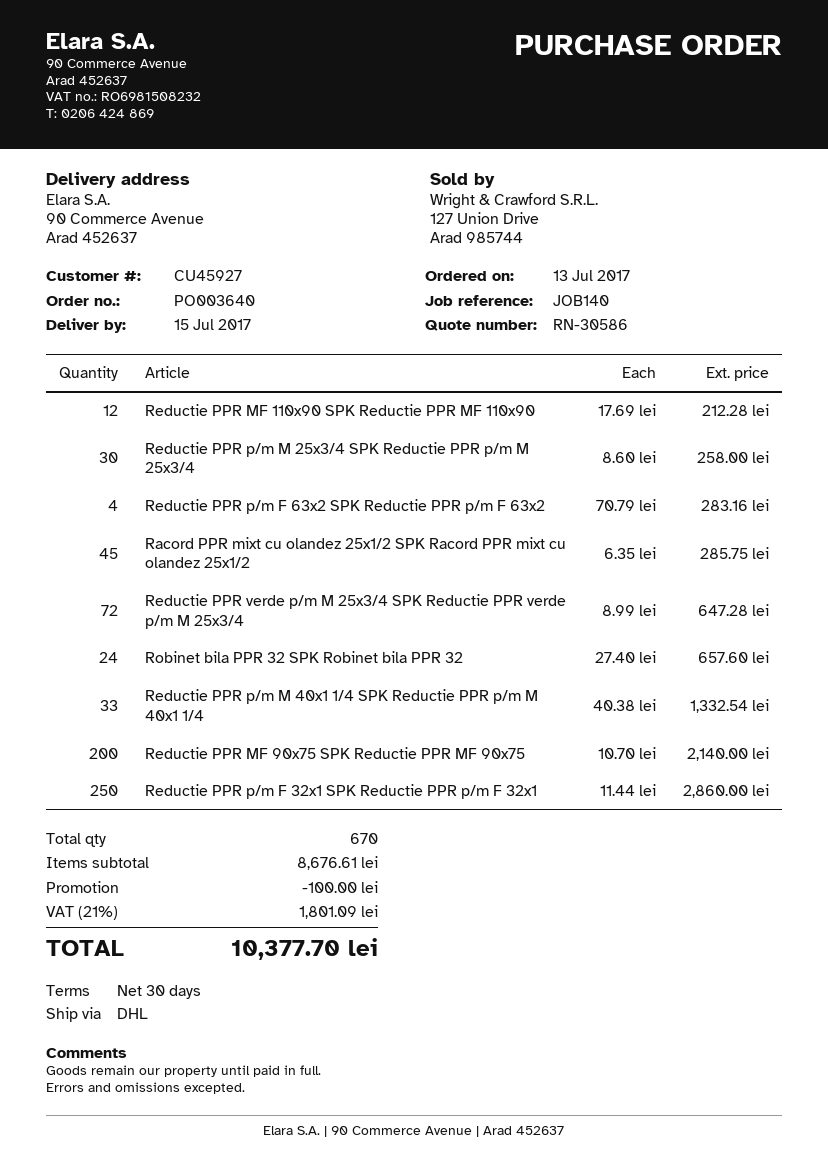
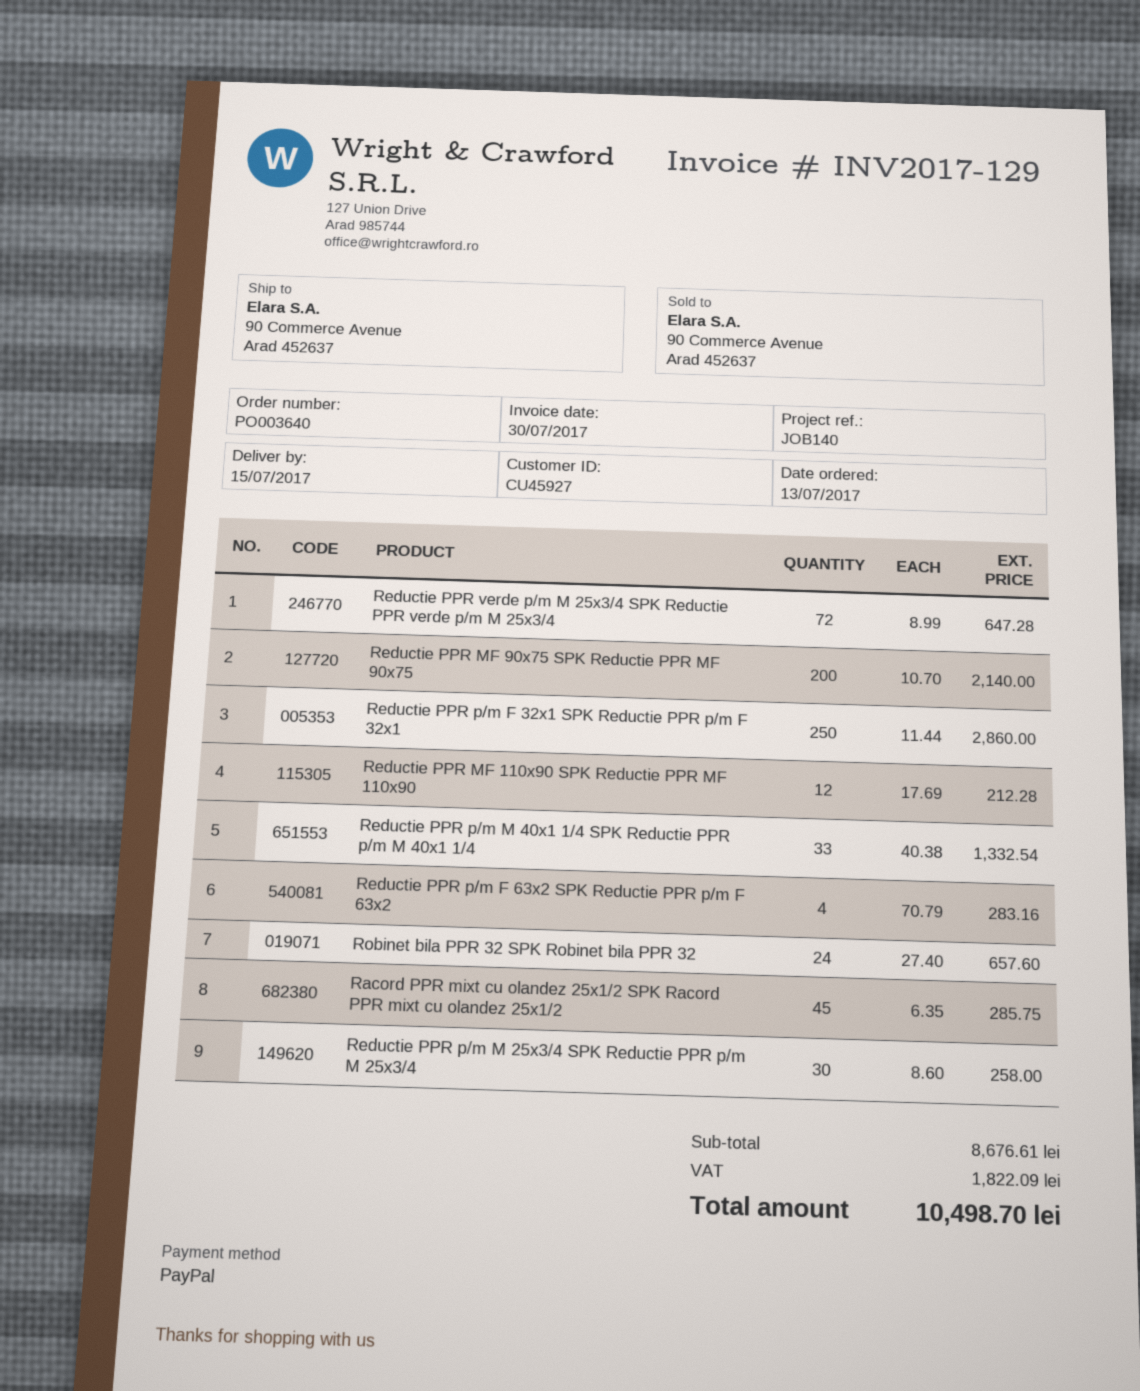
discount: 100.00 -> none
tax: 1801.09 -> 1822.09
total: 10377.70 -> 10498.70

